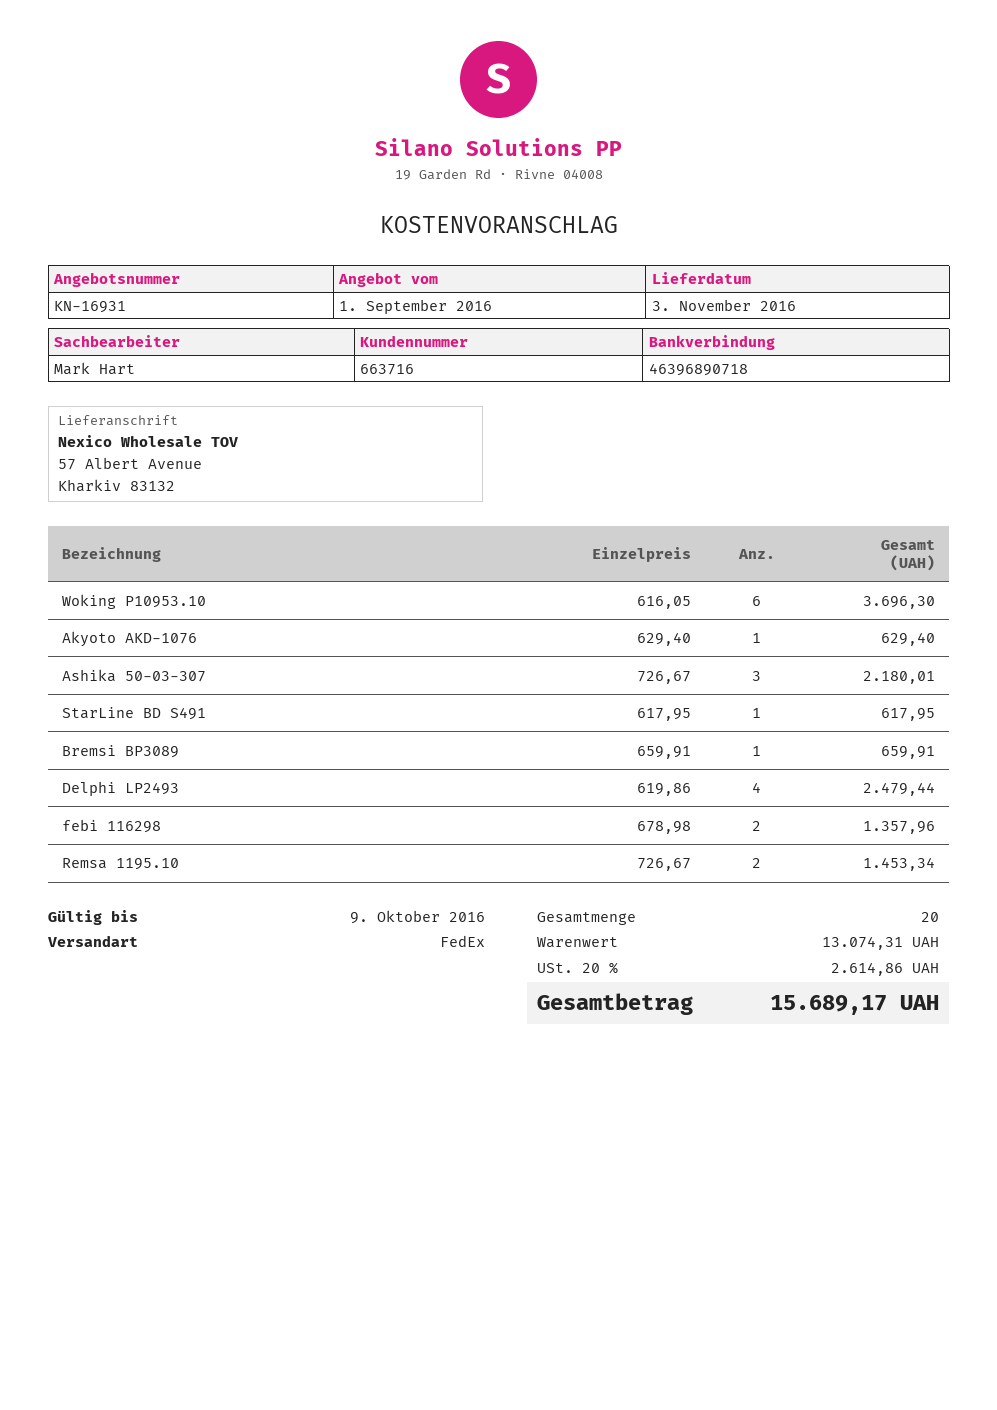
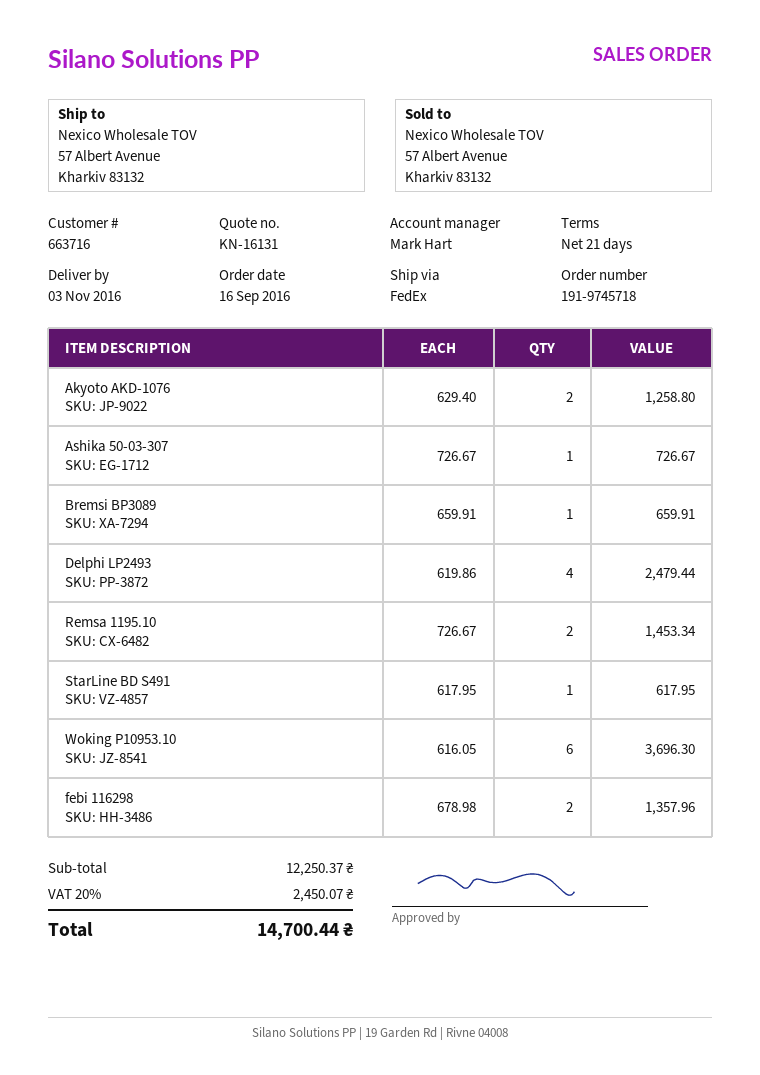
quote number: KN-16931 -> KN-16131
Akyoto AKD-1076: 1 x 629.40 = 629.40 -> 2 x 629.40 = 1258.80
Ashika 50-03-307: 3 x 726.67 = 2180.01 -> 1 x 726.67 = 726.67
subtotal: 13074.31 -> 12250.37
tax: 20% = 2614.86 -> 20% = 2450.07
total: 15689.17 -> 14700.44

